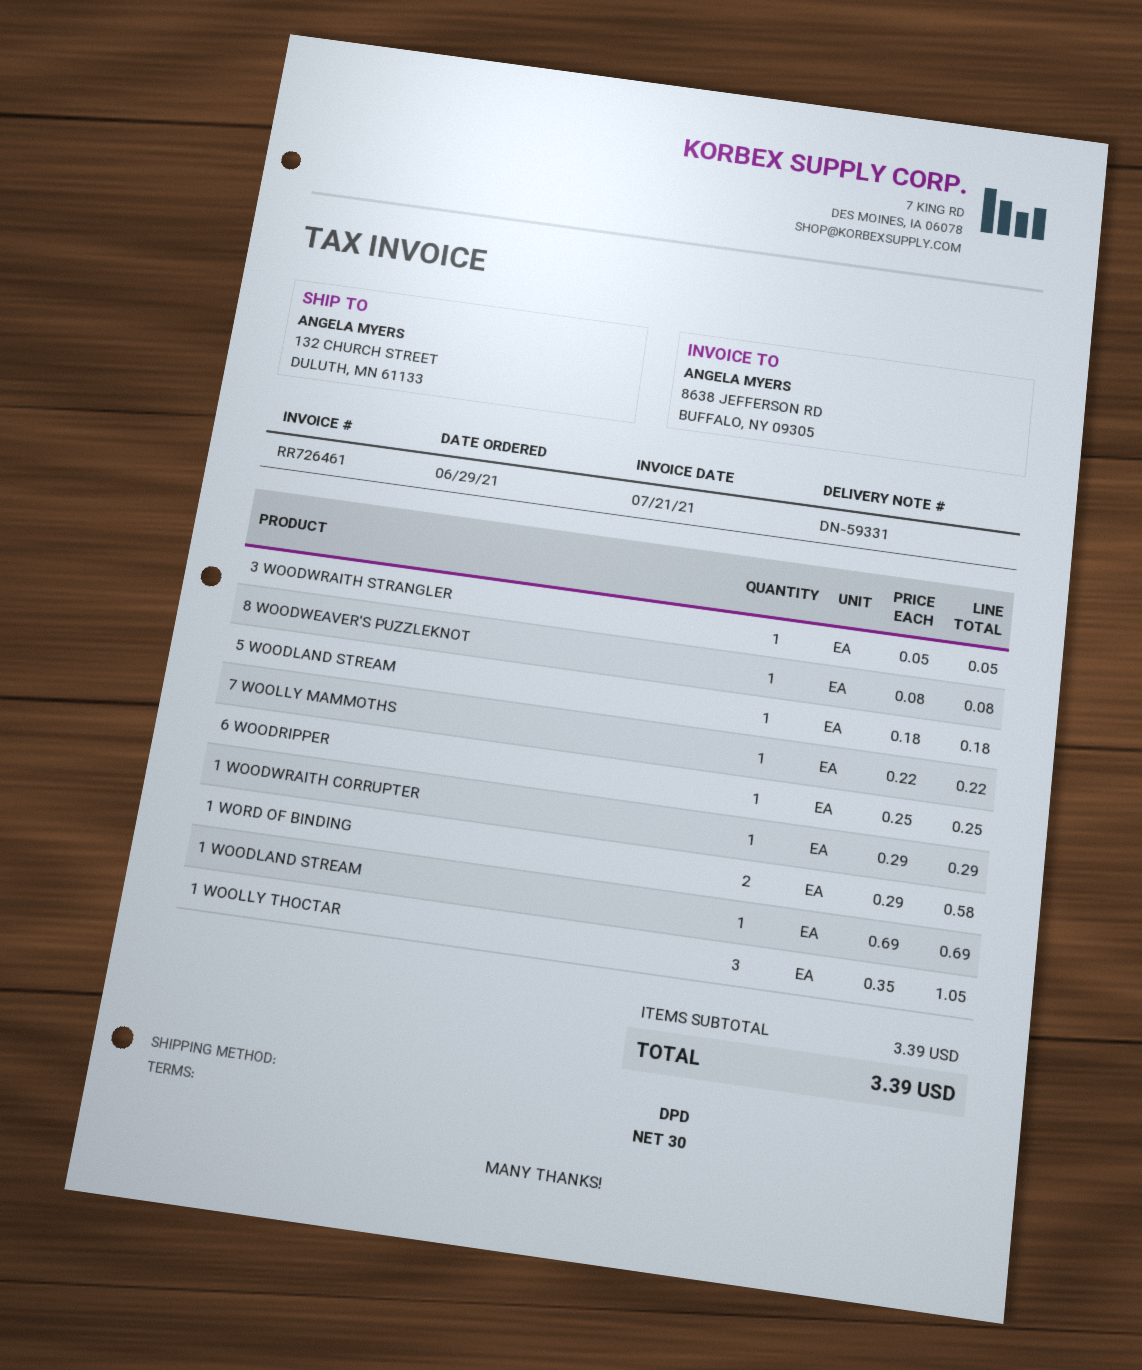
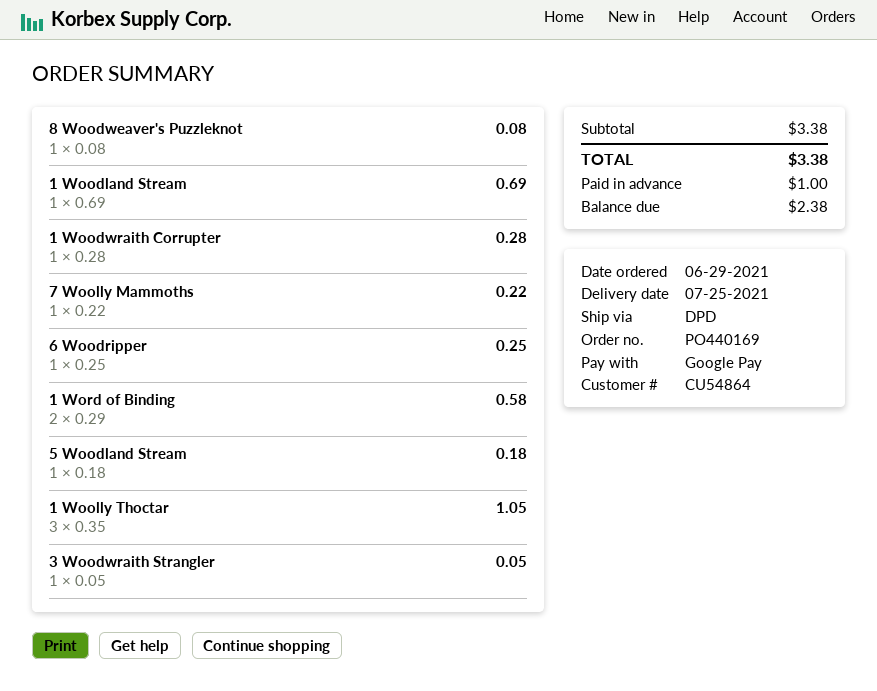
1 WOODWRAITH CORRUPTER: 1 x 0.29 = 0.29 -> 1 x 0.28 = 0.28
subtotal: 3.39 -> 3.38
total: 3.39 -> 3.38

